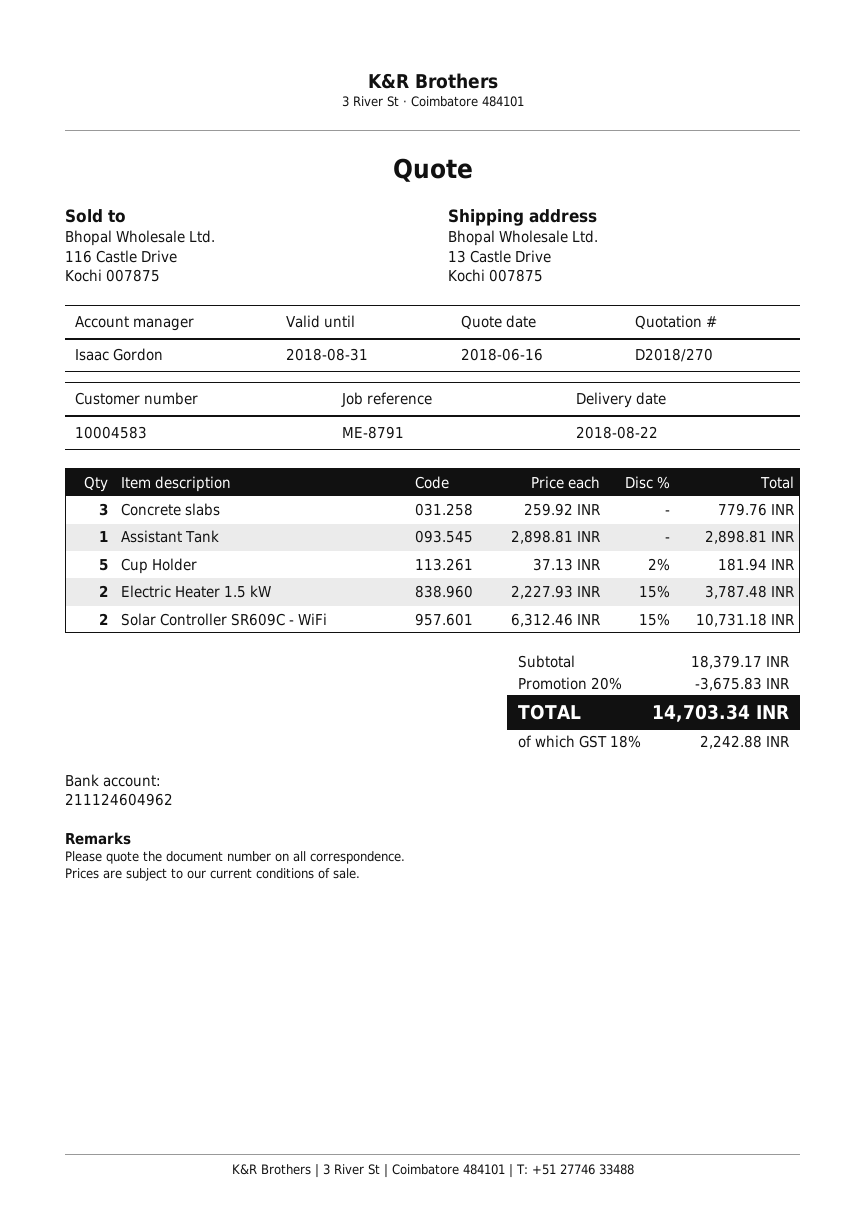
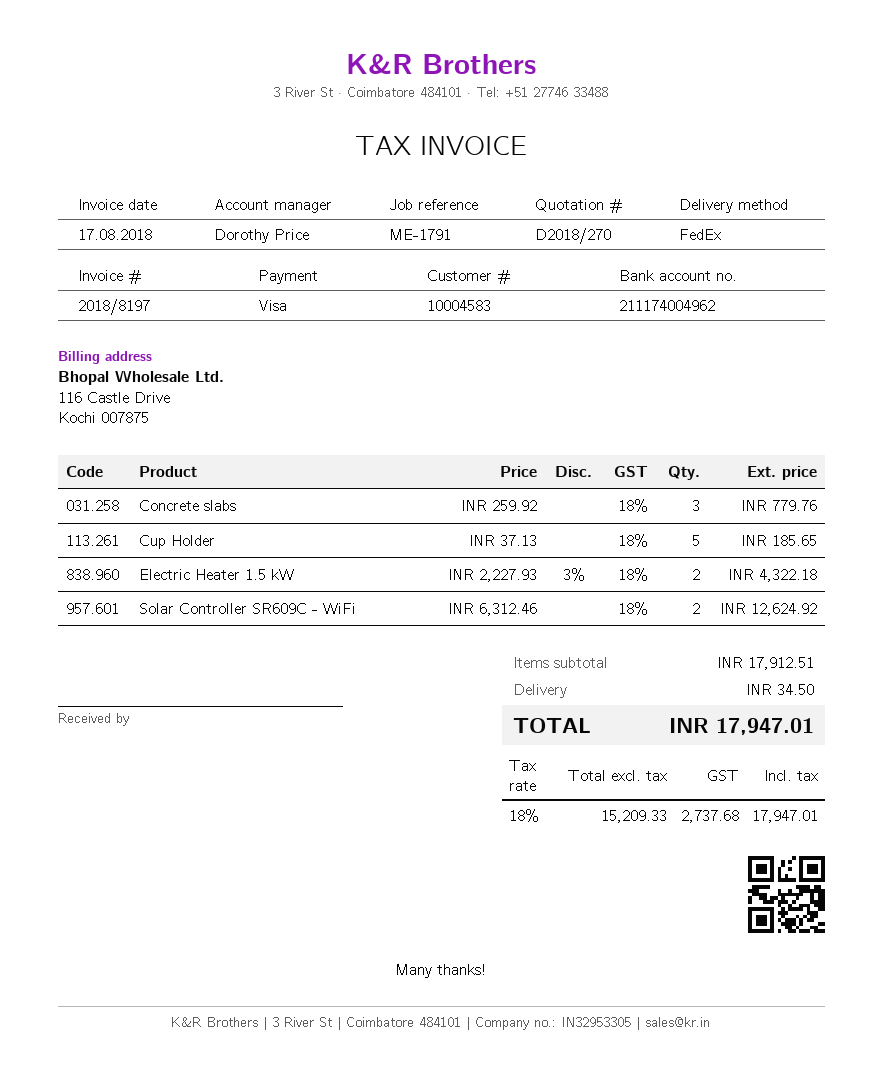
reference: ME-8791 -> ME-1791
sales rep: Isaac Gordon -> Dorothy Price
bank account: 211124604962 -> 211174004962
Assistant Tank: 1 x 2898.81 = 2898.81 -> none
Cup Holder: 5 x 37.13 - 2% = 181.94 -> 5 x 37.13 = 185.65
Electric Heater 1.5 kW: 2 x 2227.93 - 15% = 3787.48 -> 2 x 2227.93 - 3% = 4322.18
Solar Controller SR609C - WiFi: 2 x 6312.46 - 15% = 10731.18 -> 2 x 6312.46 = 12624.92
subtotal: 18379.17 -> 17912.51
discount: 20% = 3675.83 -> none
shipping: none -> 34.50
tax: 18% = 2242.88 -> 18% = 2737.68
total: 14703.34 -> 17947.01

